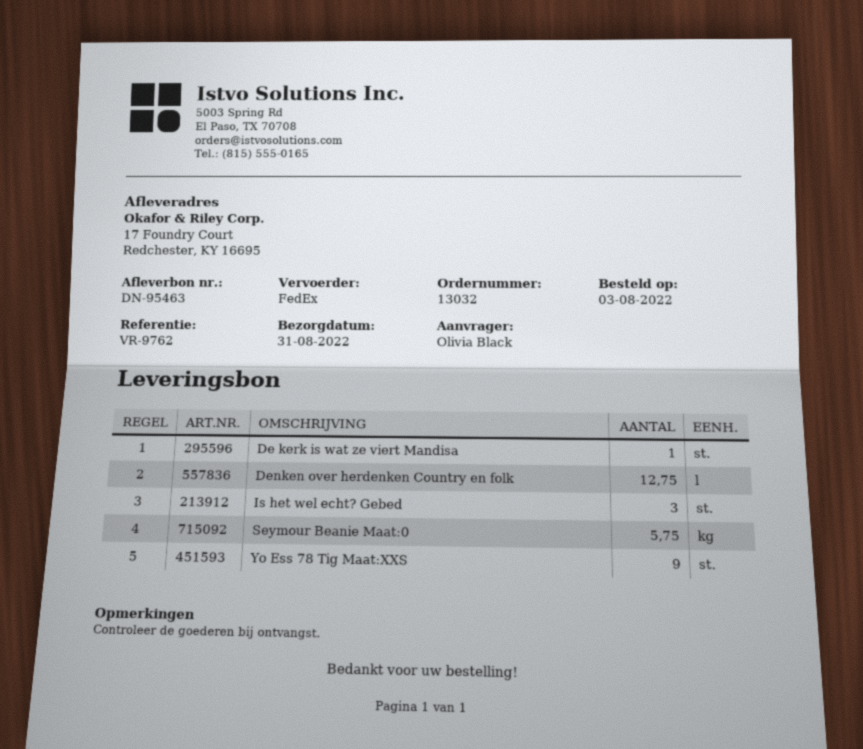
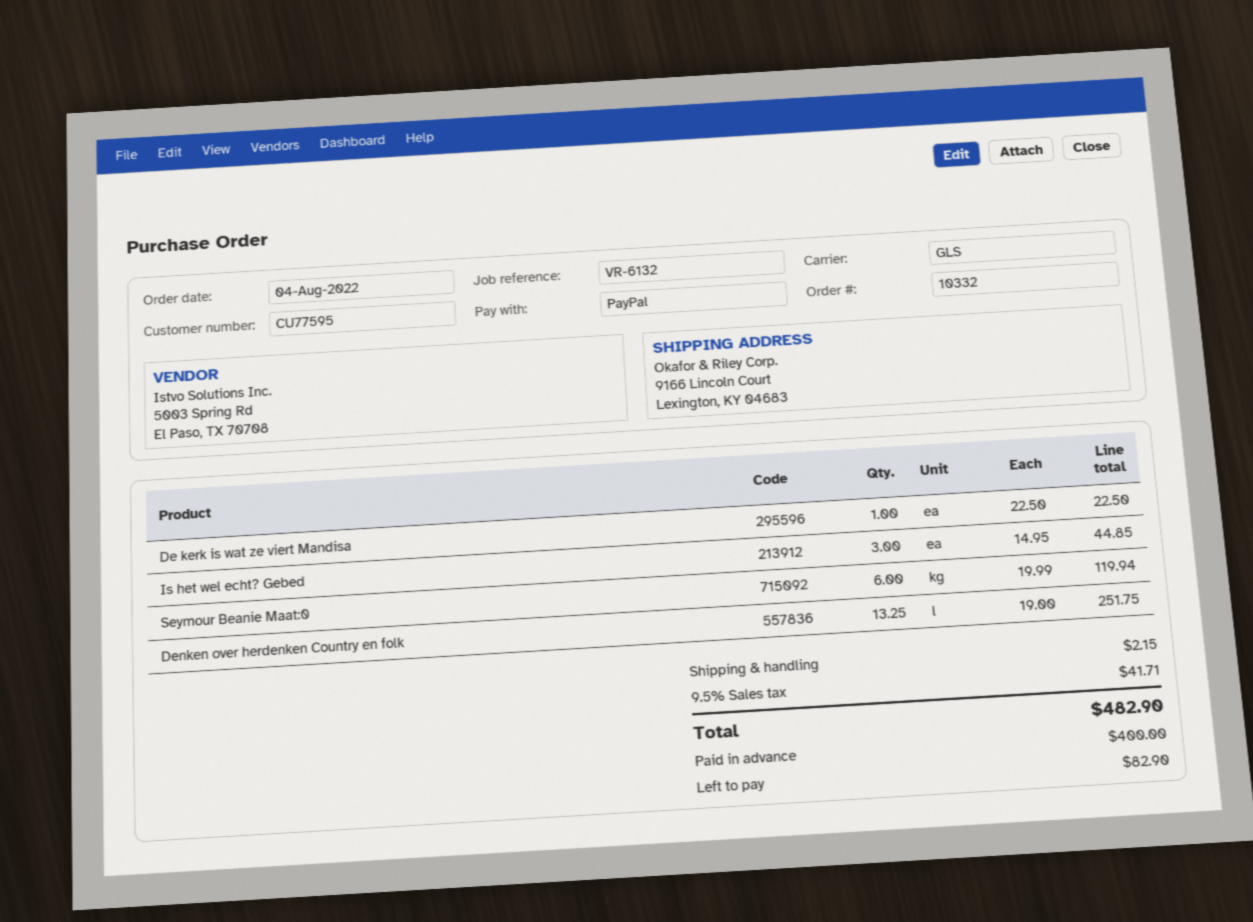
order number: 13032 -> 10332
order date: 2022-08-03 -> 2022-08-04
reference: VR-9762 -> VR-6132
shipping method: FedEx -> GLS
ship to: 17 Foundry Court, Redchester, KY 16695 -> 9166 Lincoln Court, Lexington, KY 04683
Denken over herdenken Country en folk: 12.75 -> 13.25
Seymour Beanie Maat:0: 5.75 -> 6
Yo Ess 78 Tig Maat:XXS: 9 -> none

